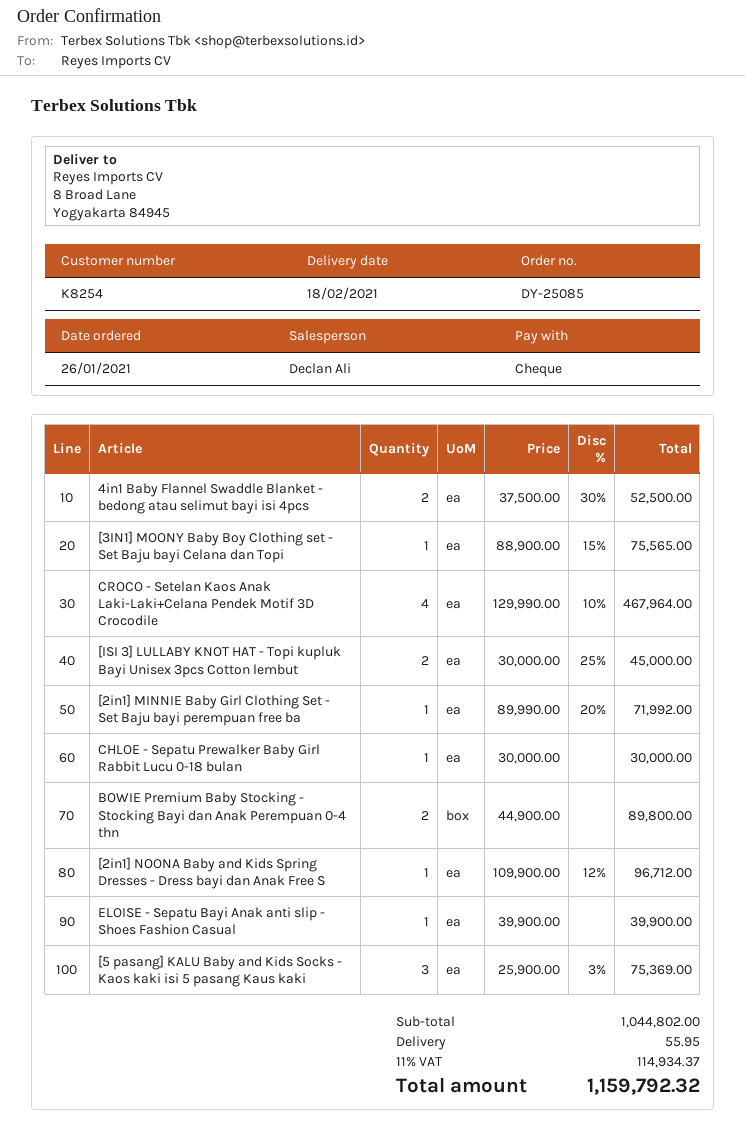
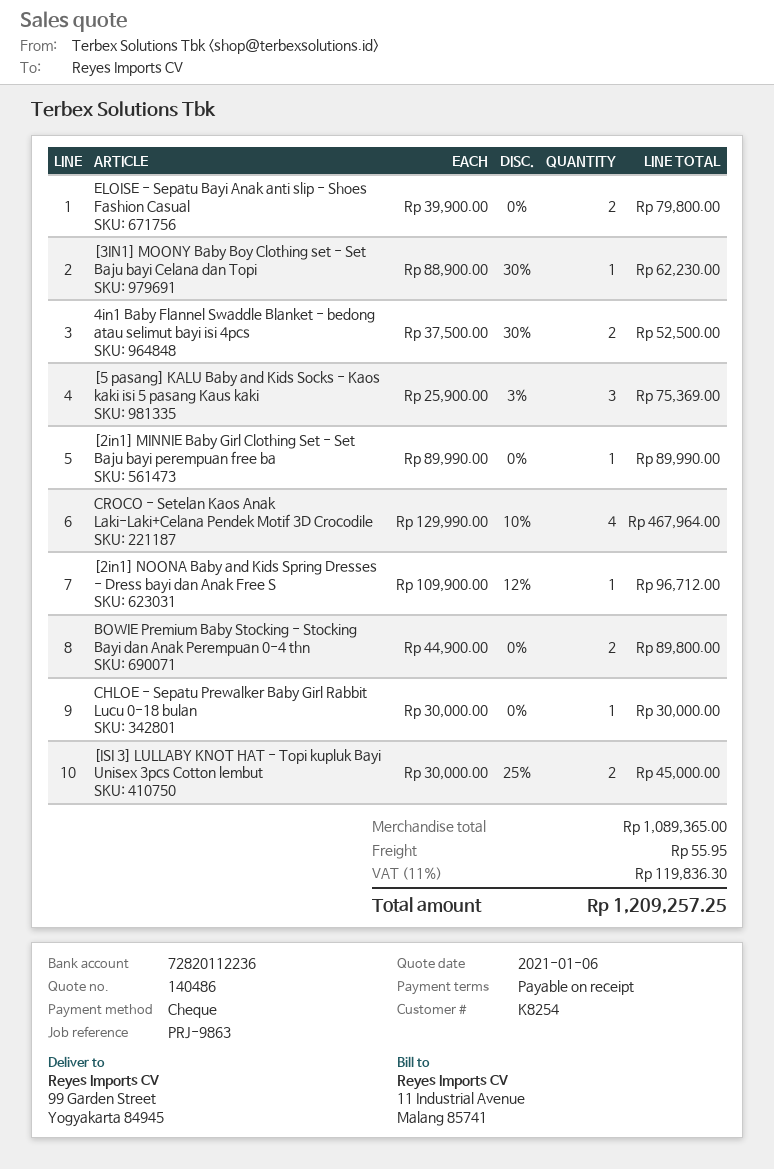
ship to: 8 Broad Lane, Yogyakarta 84945 -> 99 Garden Street, Yogyakarta 84945
[3IN1] MOONY Baby Boy Clothing set - Set Baju bayi Celana dan Topi: 1 x 88900.00 - 15% = 75565.00 -> 1 x 88900.00 - 30% = 62230.00
[2in1] MINNIE Baby Girl Clothing Set - Set Baju bayi perempuan free ba: 1 x 89990.00 - 20% = 71992.00 -> 1 x 89990.00 = 89990.00
ELOISE - Sepatu Bayi Anak anti slip - Shoes Fashion Casual: 1 x 39900.00 = 39900.00 -> 2 x 39900.00 = 79800.00
subtotal: 1044802.00 -> 1089365.00
tax: 11% = 114934.37 -> 11% = 119836.30
total: 1159792.32 -> 1209257.25

